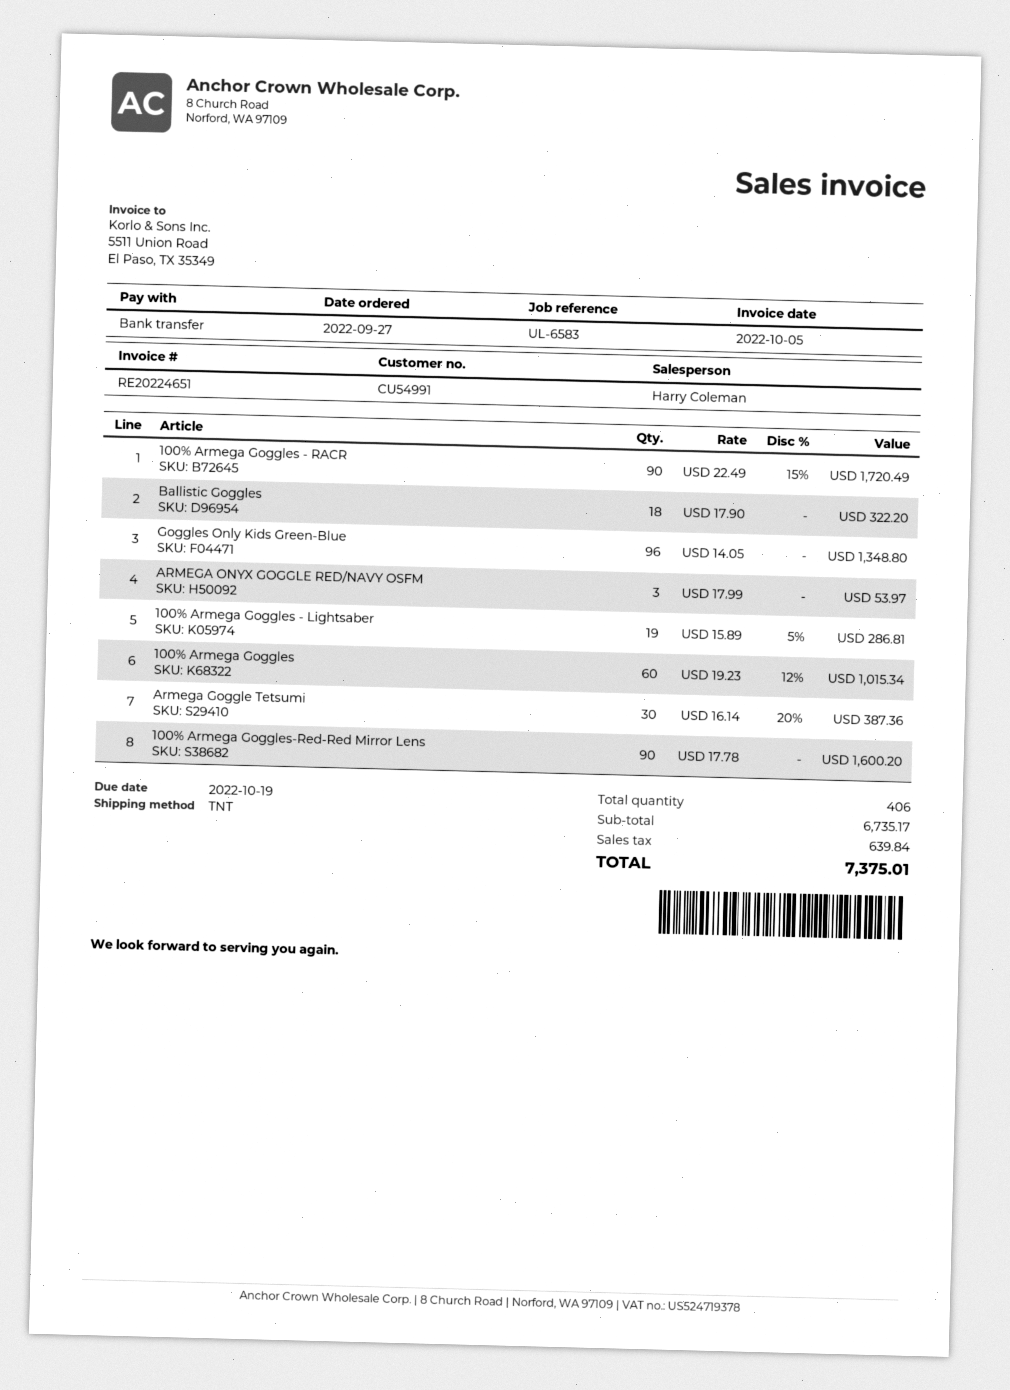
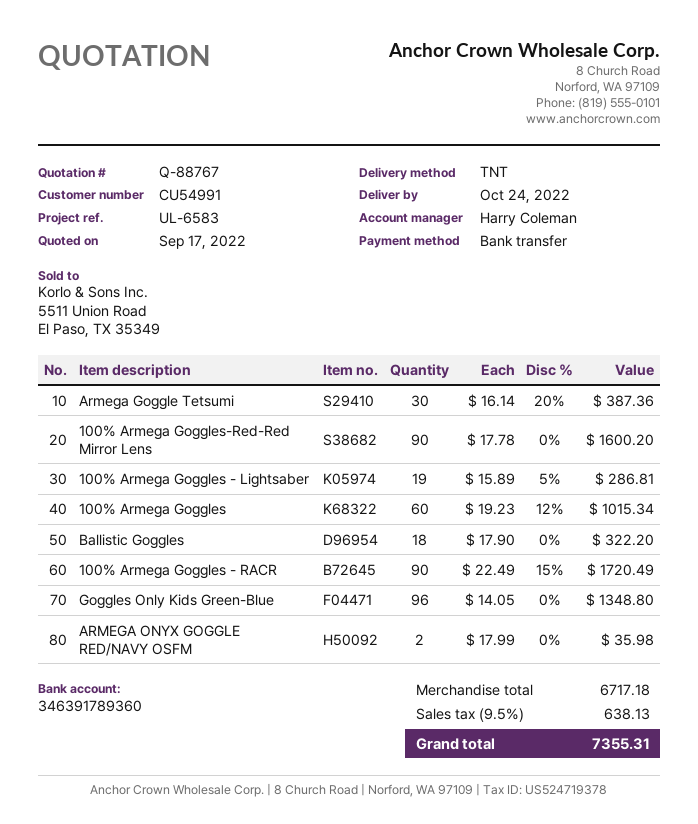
ARMEGA ONYX GOGGLE RED/NAVY OSFM: 3 x 17.99 = 53.97 -> 2 x 17.99 = 35.98
subtotal: 6735.17 -> 6717.18
tax: 639.84 -> 638.13
total: 7375.01 -> 7355.31

